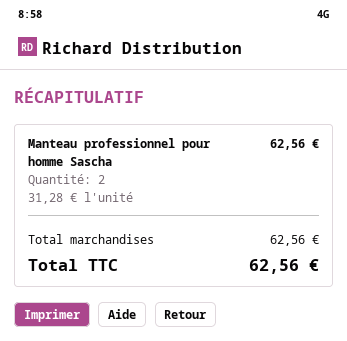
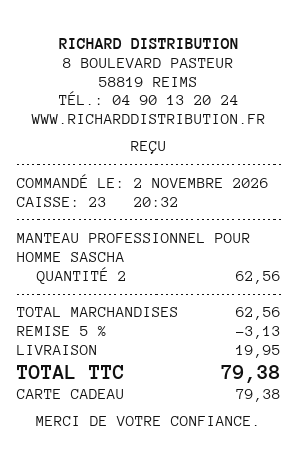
discount: none -> 5% = 3.13
shipping: none -> 19.95
total: 62.56 -> 79.38

